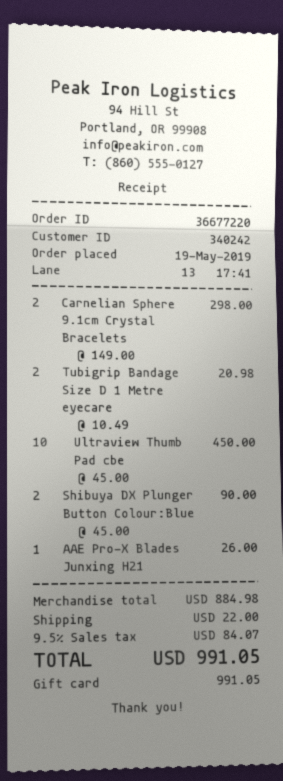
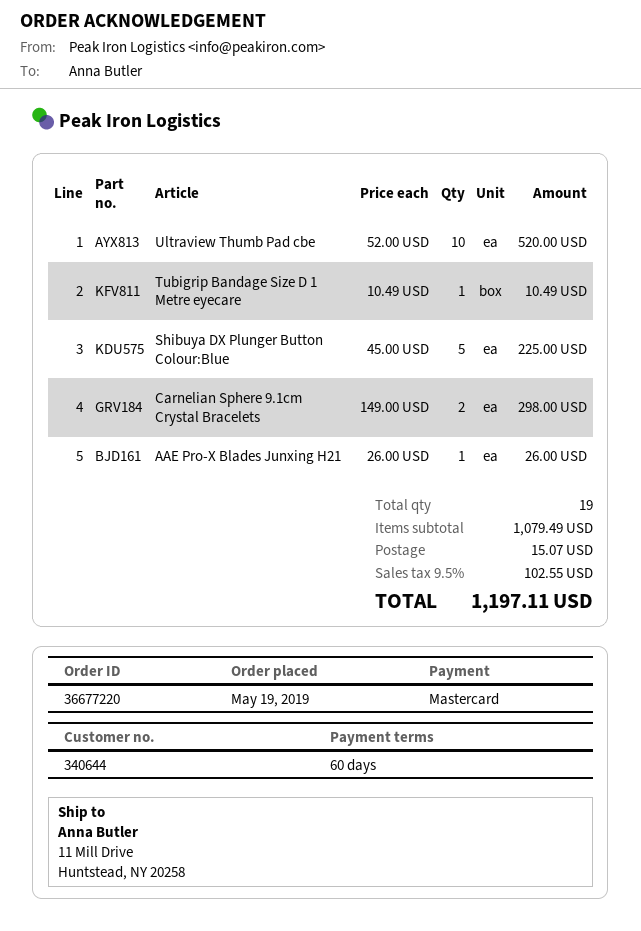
customer number: 340242 -> 340644
payment method: gift card -> Mastercard
Tubigrip Bandage Size D 1 Metre eyecare: 2 x 10.49 = 20.98 -> 1 x 10.49 = 10.49
Ultraview Thumb Pad cbe: 10 x 45.00 = 450.00 -> 10 x 52.00 = 520.00
Shibuya DX Plunger Button Colour:Blue: 2 x 45.00 = 90.00 -> 5 x 45.00 = 225.00
subtotal: 884.98 -> 1079.49
shipping: 22.00 -> 15.07
tax: 9.5% = 84.07 -> 9.5% = 102.55
total: 991.05 -> 1197.11

